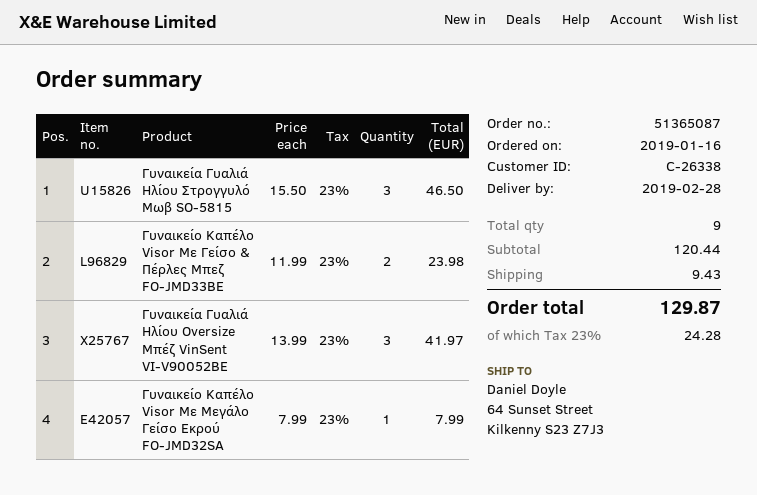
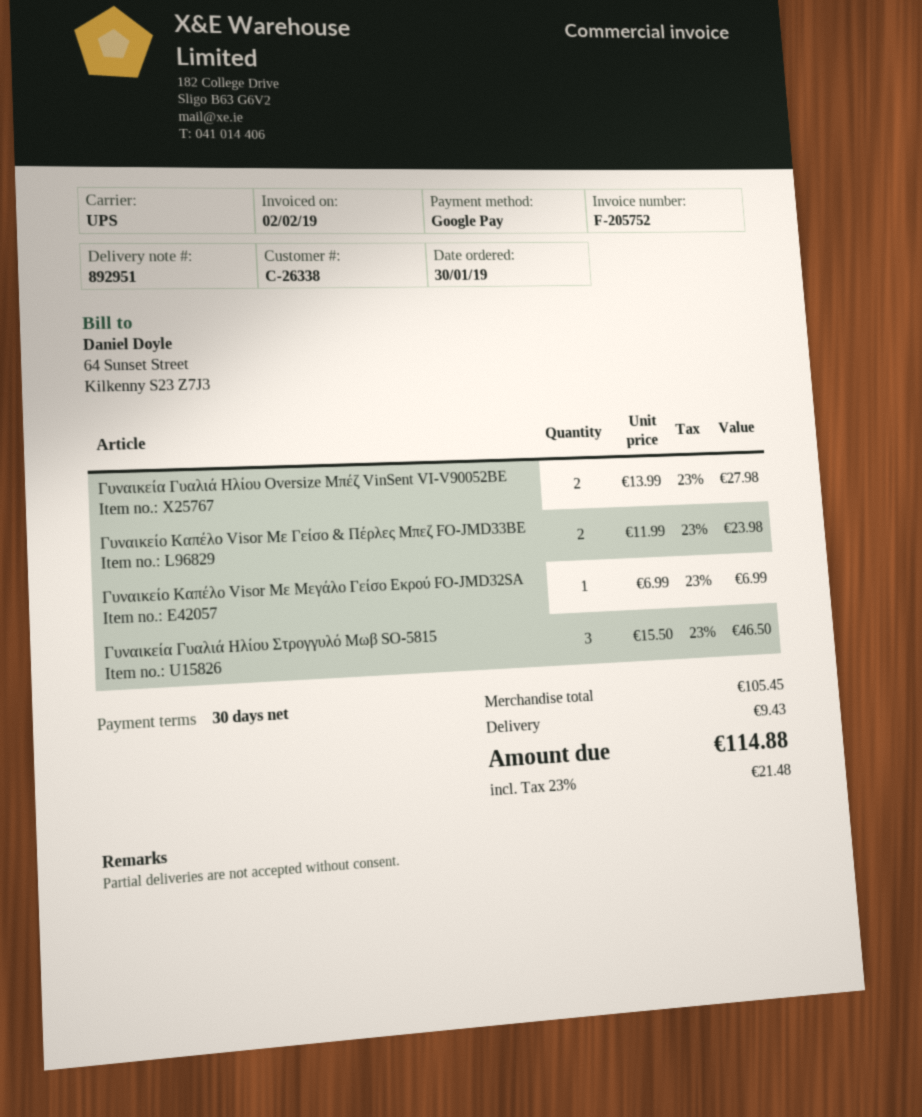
order date: 2019-01-16 -> 2019-01-30
Γυναικεία Γυαλιά Ηλίου Oversize Μπέζ VinSent VI-V90052BE: 3 x 13.99 = 41.97 -> 2 x 13.99 = 27.98
Γυναικείο Καπέλο Visor Με Μεγάλο Γείσο Εκρού FO-JMD32SA: 1 x 7.99 = 7.99 -> 1 x 6.99 = 6.99
subtotal: 120.44 -> 105.45
tax: 23% = 24.28 -> 23% = 21.48
total: 129.87 -> 114.88

